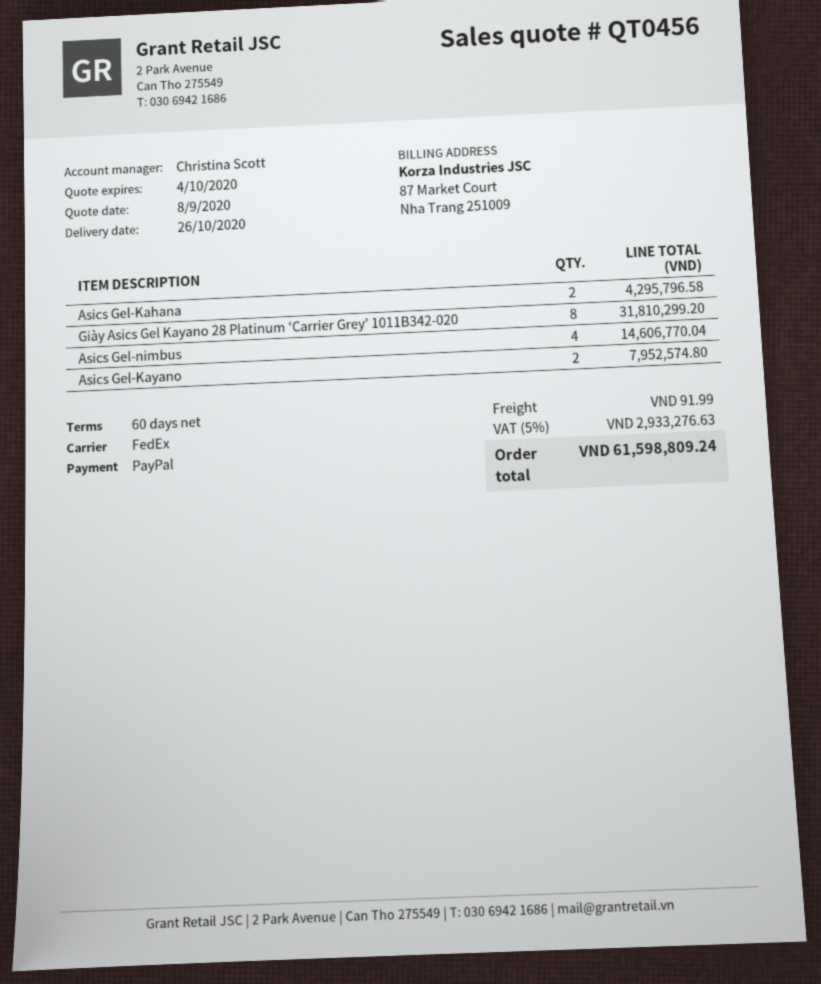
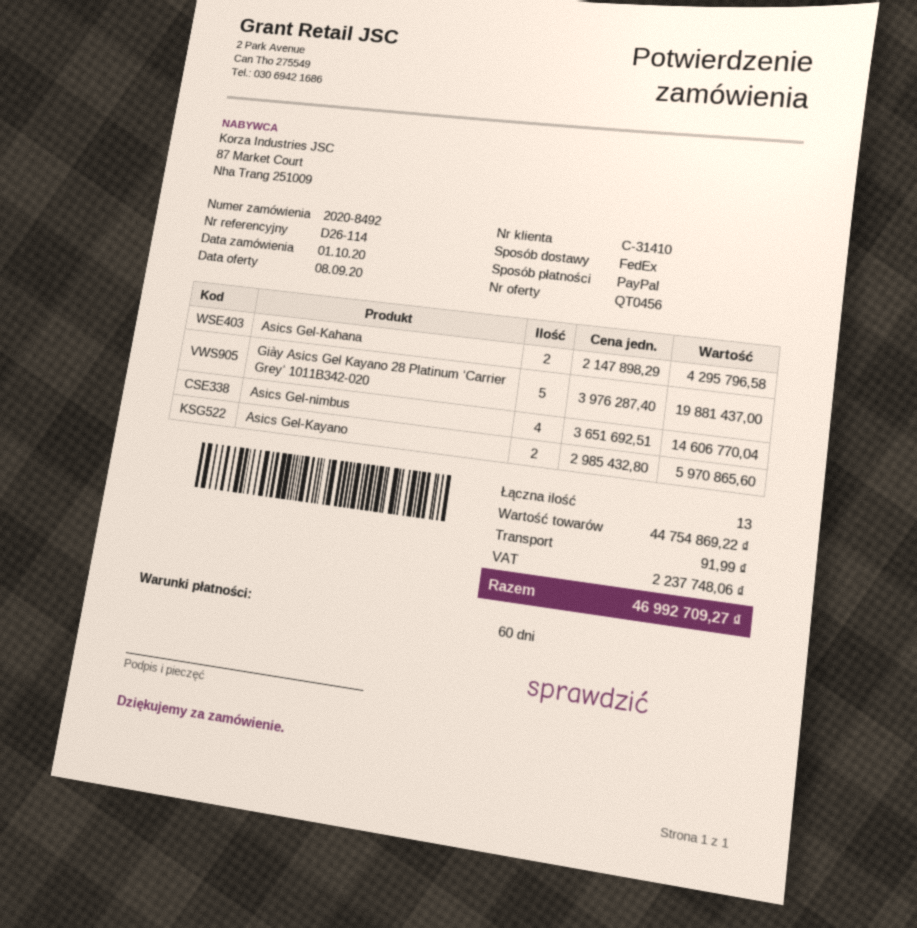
Giày Asics Gel Kayano 28 Platinum ‘Carrier Grey’ 1011B342‑020: 8 for 31810299.20 -> 5 for 19881437.00
Asics Gel-Kayano: 2 for 7952574.80 -> 2 for 5970865.60
tax: 2933276.63 -> 2237748.06
total: 61598809.24 -> 46992709.27

